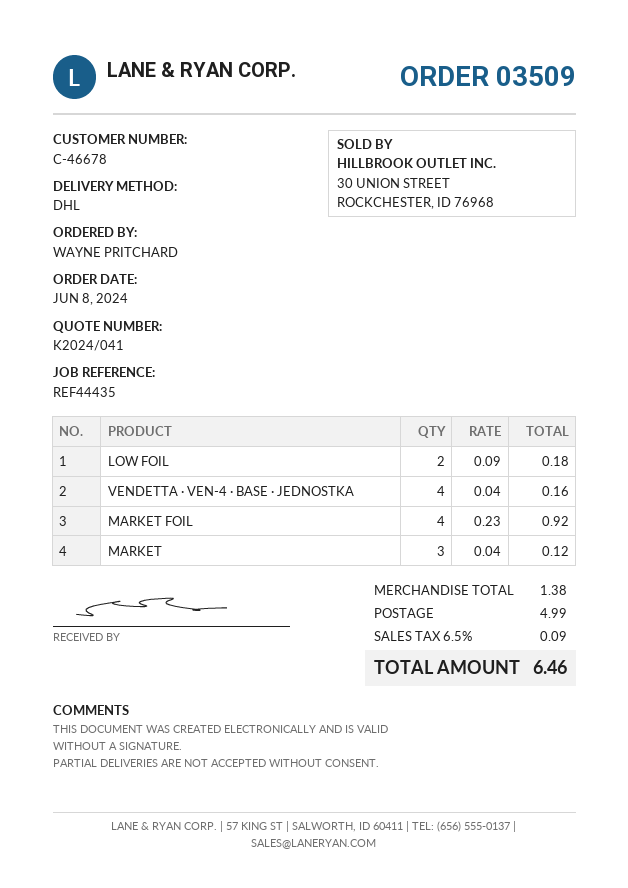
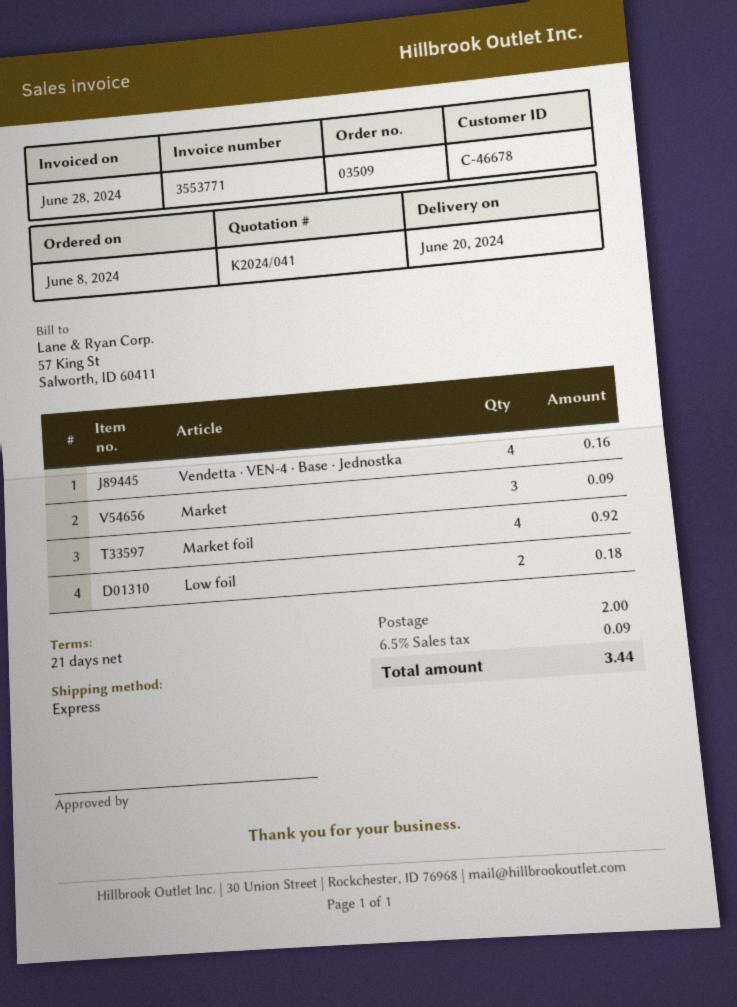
shipping method: DHL -> express
MARKET: 3 for 0.12 -> 3 for 0.09
shipping: 4.99 -> 2.00
total: 6.46 -> 3.44

